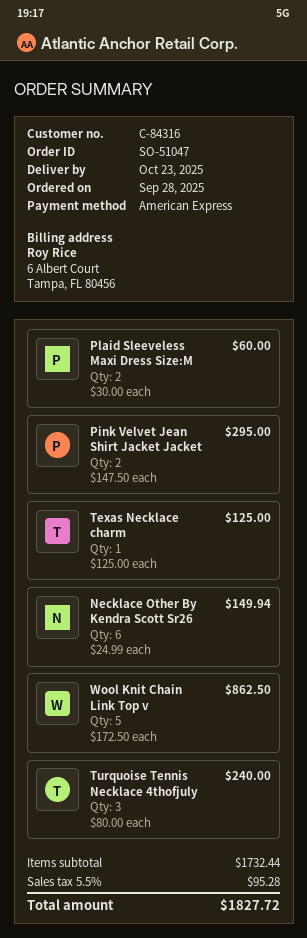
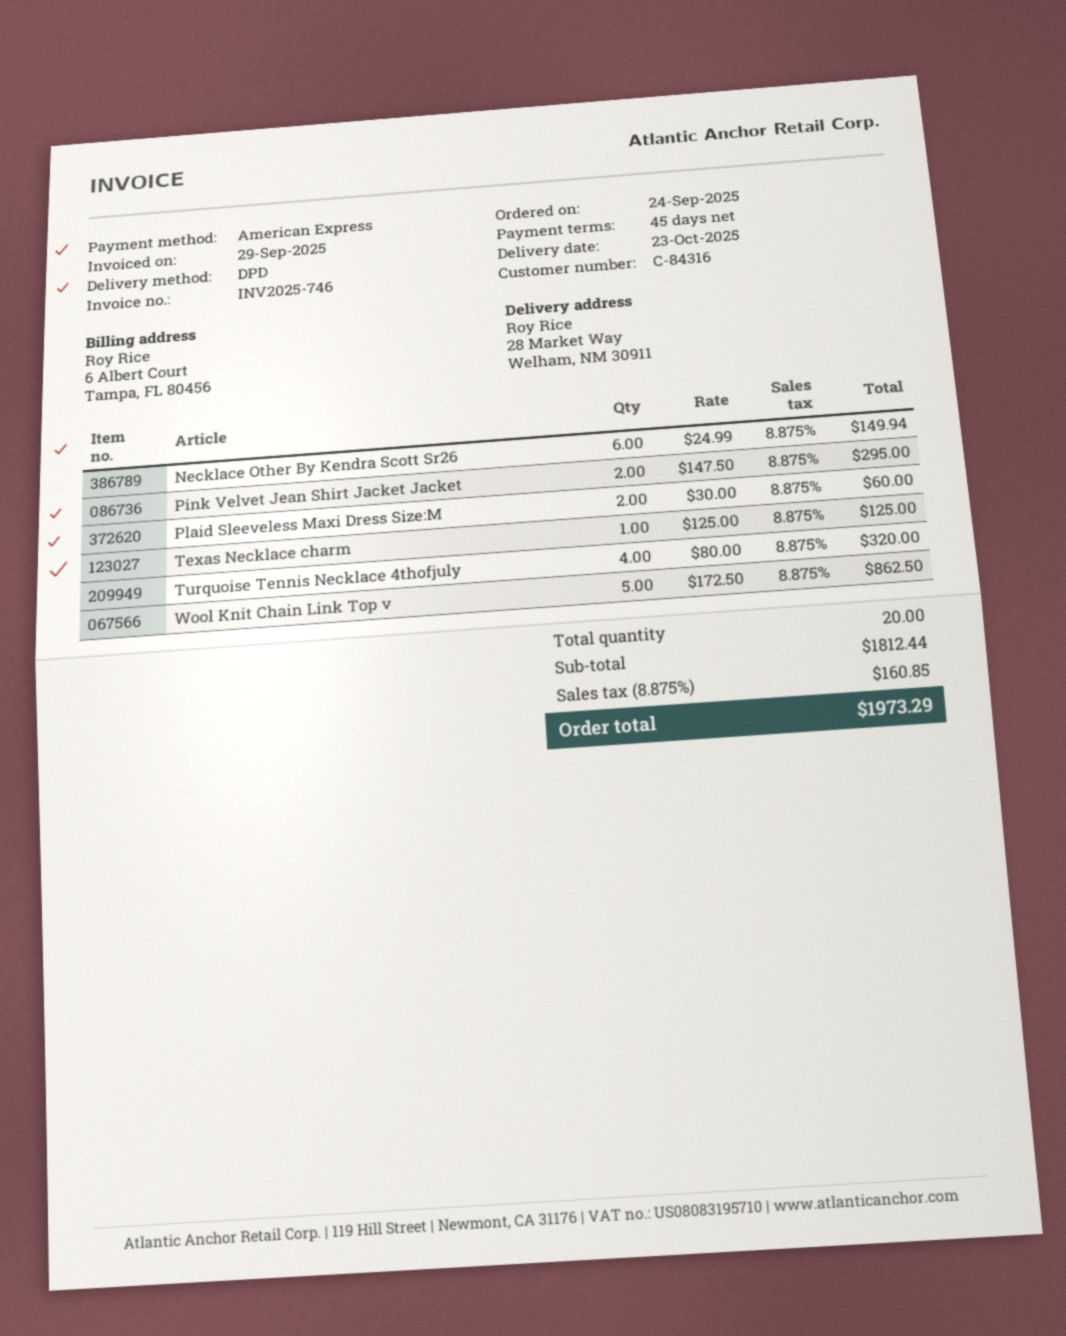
order date: 2025-09-28 -> 2025-09-24
Turquoise Tennis Necklace 4thofjuly: 3 x 80.00 = 240.00 -> 4 x 80.00 = 320.00
subtotal: 1732.44 -> 1812.44
tax: 5.5% = 95.28 -> 8.875% = 160.85
total: 1827.72 -> 1973.29

